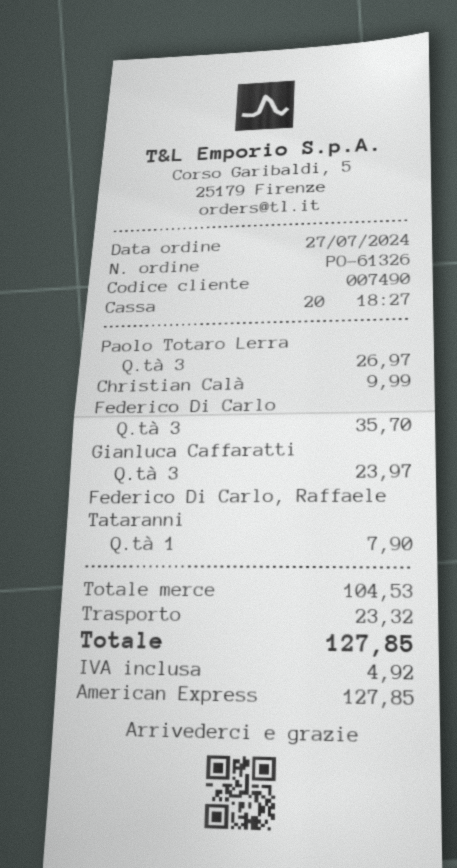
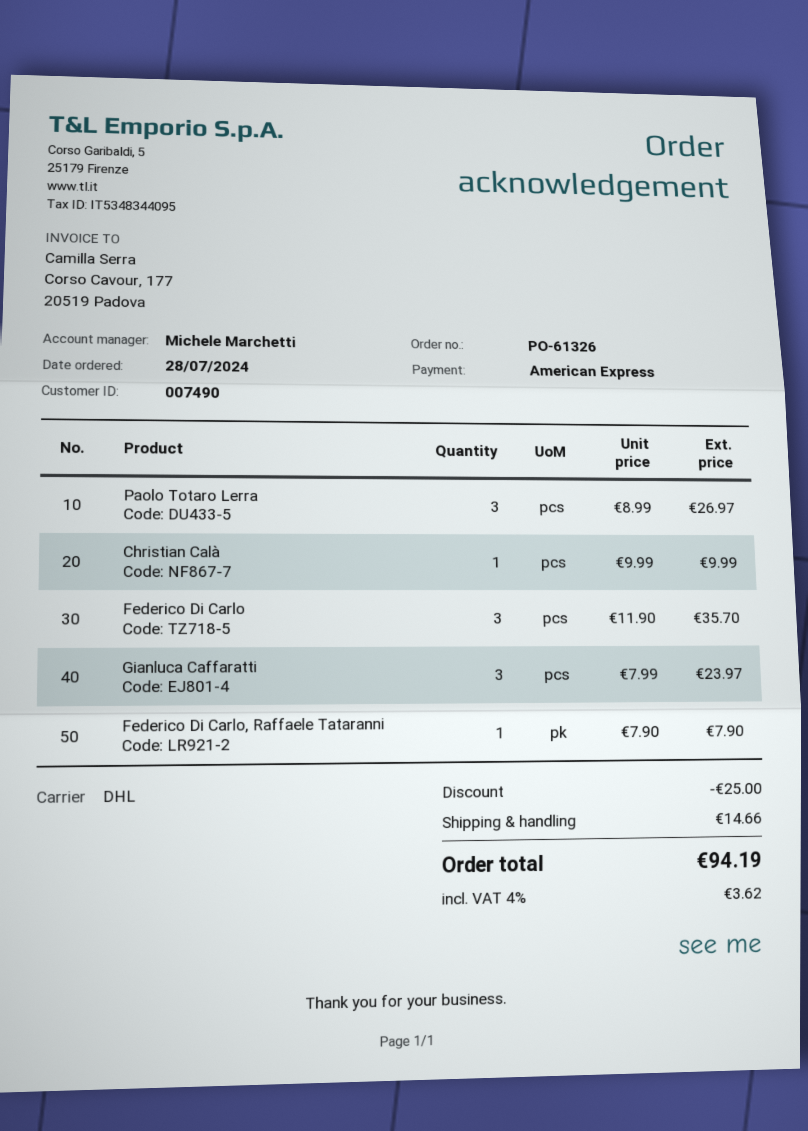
order date: 2024-07-27 -> 2024-07-28
discount: none -> 25.00
shipping: 23.32 -> 14.66
tax: 4.92 -> 3.62
total: 127.85 -> 94.19

